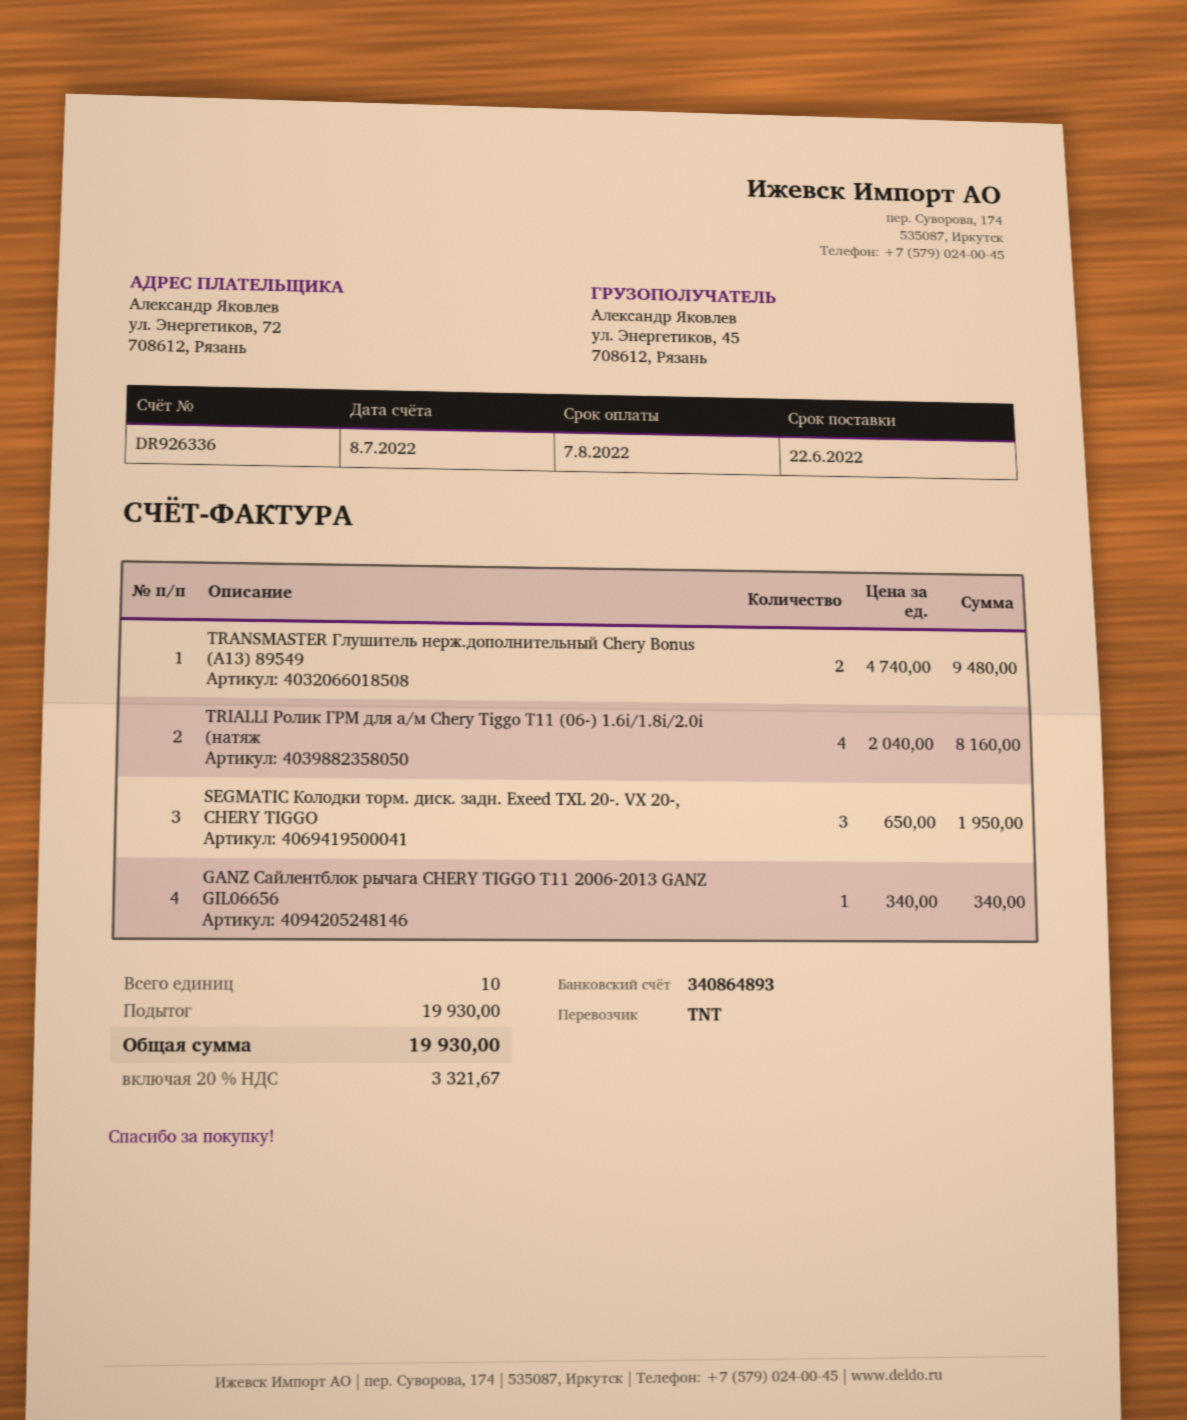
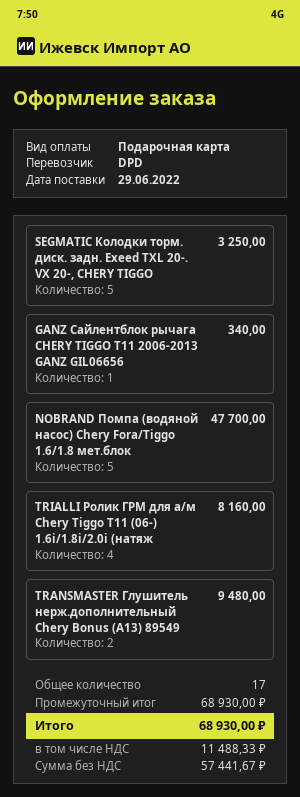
delivery date: 2022-06-22 -> 2022-06-29
shipping method: TNT -> DPD
SEGMATIC Колодки торм. диск. задн. Exeed TXL 20-. VX 20-, CHERY TIGGO: 3 for 1950.00 -> 5 for 3250.00
NOBRAND Помпа (водяной насос) Chery Fora/Tiggo 1.6/1.8 мет.блок: none -> 5 for 47700.00
total quantity: 10 -> 17
subtotal: 19930.00 -> 68930.00
tax: 3321.67 -> 11488.33
total: 19930.00 -> 68930.00

